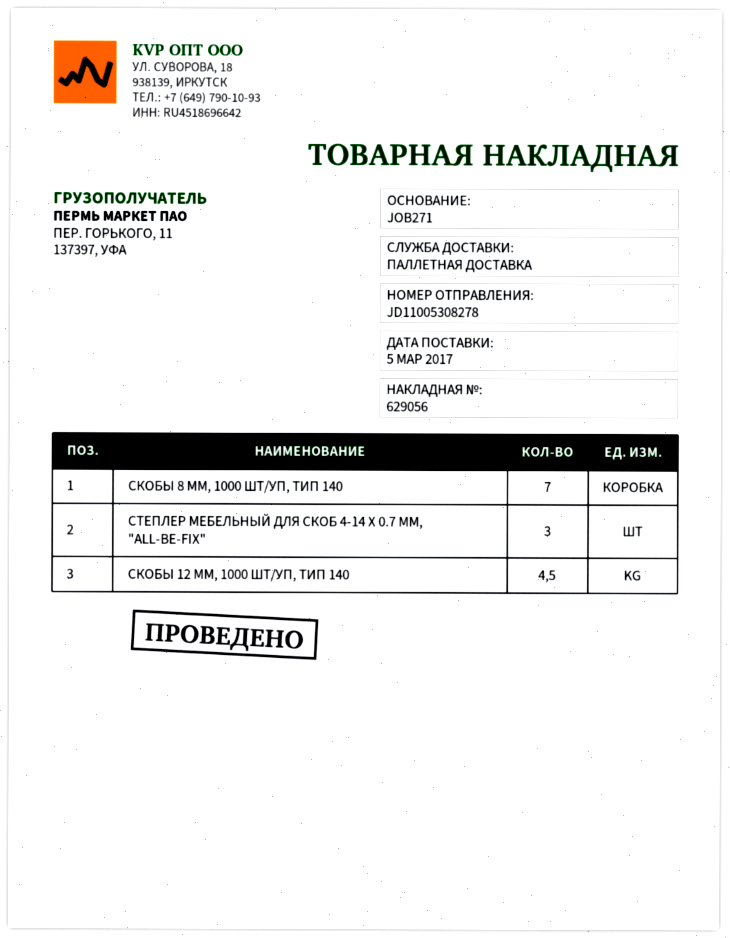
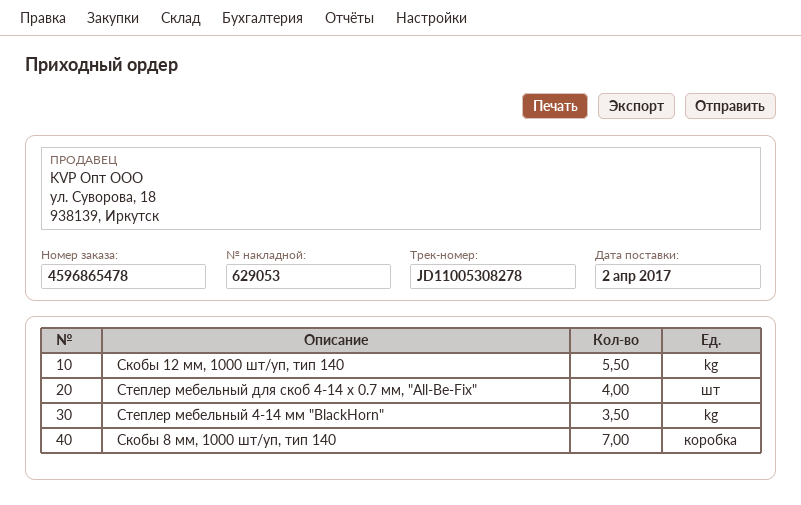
delivery note number: 629056 -> 629053
delivery date: 2017-03-05 -> 2017-04-02
СТЕПЛЕР МЕБЕЛЬНЫЙ ДЛЯ СКОБ 4-14 Х 0.7 ММ, "ALL-BE-FIX": 3 -> 4
СКОБЫ 12 ММ, 1000 ШТ/УП, ТИП 140: 4.5 -> 5.5
Степлер мебельный 4-14 мм "BlackHorn": none -> 3.5

